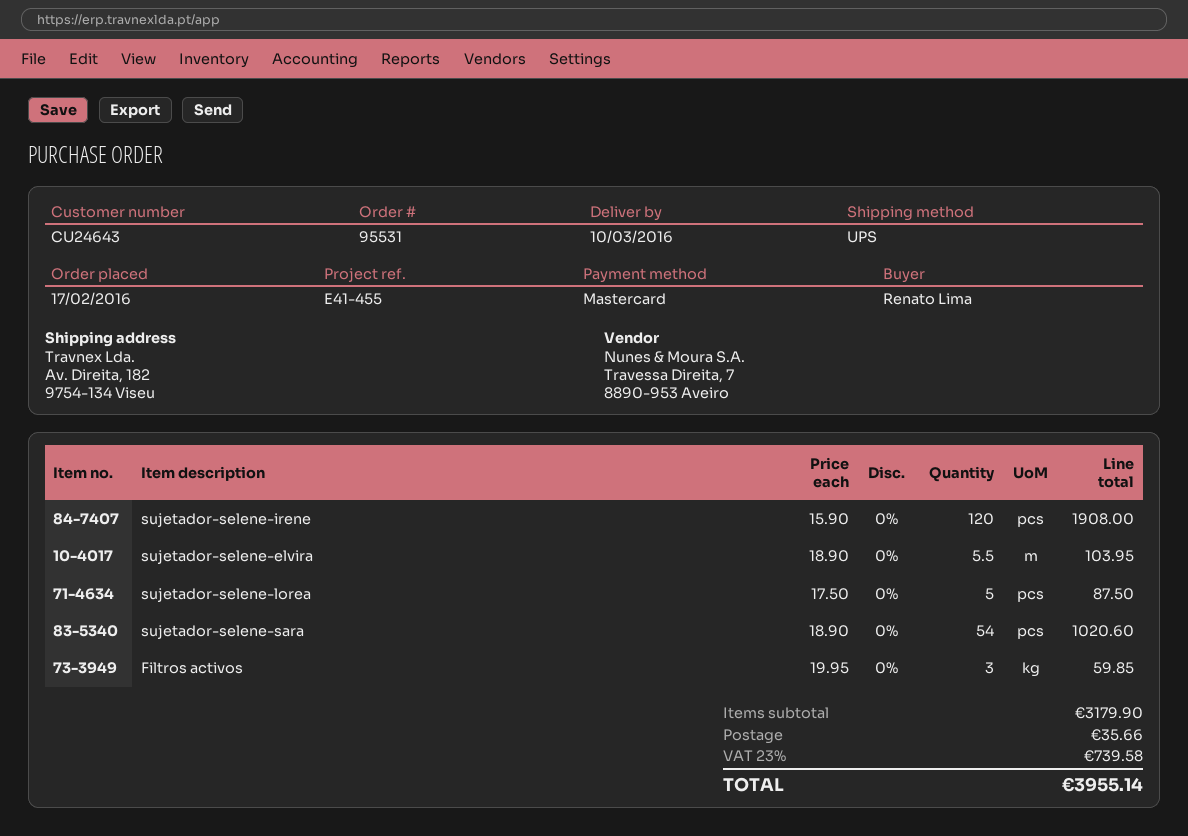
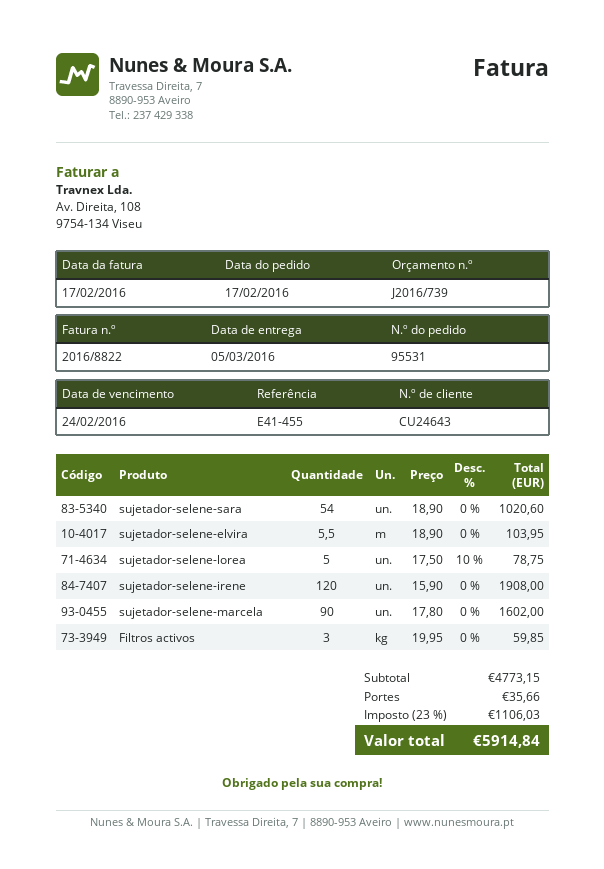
delivery date: 2016-03-10 -> 2016-03-05
sujetador-selene-lorea: 5 x 17.50 = 87.50 -> 5 x 17.50 - 10% = 78.75
sujetador-selene-marcela: none -> 90 x 17.80 = 1602.00
subtotal: 3179.90 -> 4773.15
tax: 23% = 739.58 -> 23% = 1106.03
total: 3955.14 -> 5914.84

